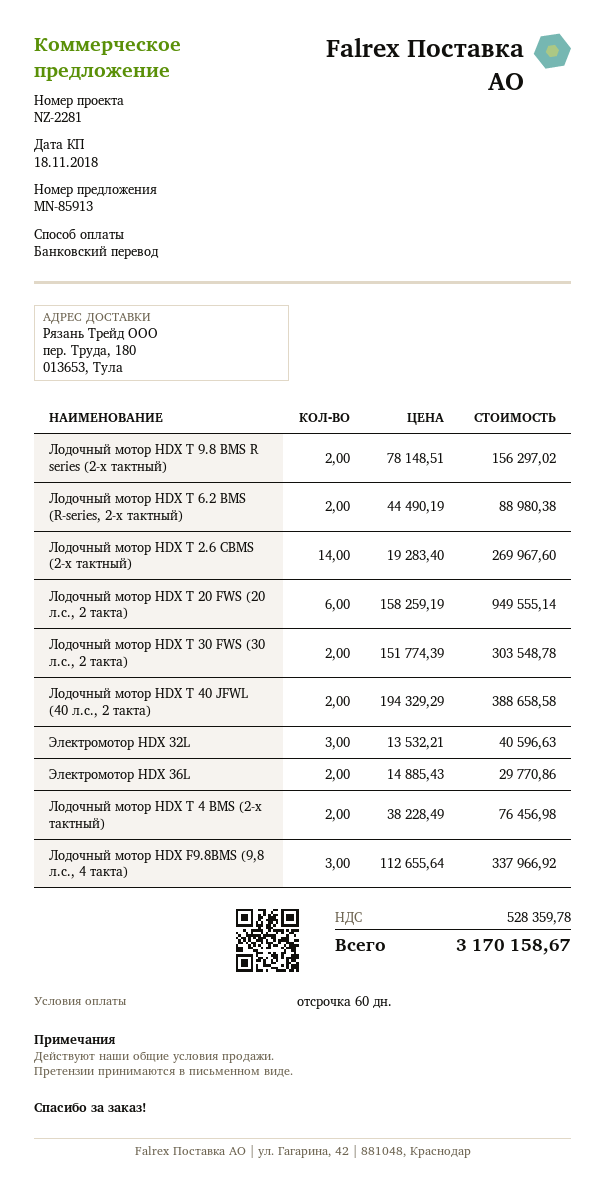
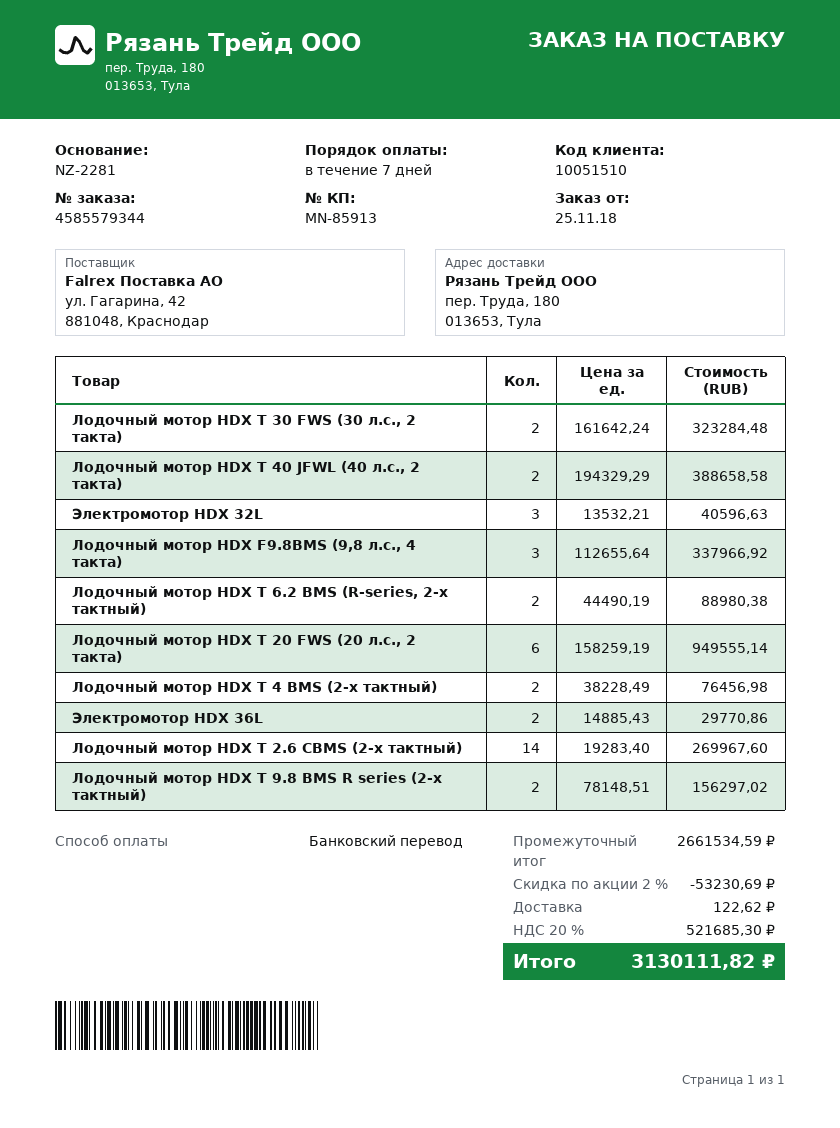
payment terms: 60 days -> 7 days
Лодочный мотор HDX T 30 FWS (30 л.с., 2 такта): 2 x 151774.39 = 303548.78 -> 2 x 161642.24 = 323284.48
discount: none -> 2% = 53230.69
shipping: none -> 122.62
tax: 528359.78 -> 521685.30
total: 3170158.67 -> 3130111.82

